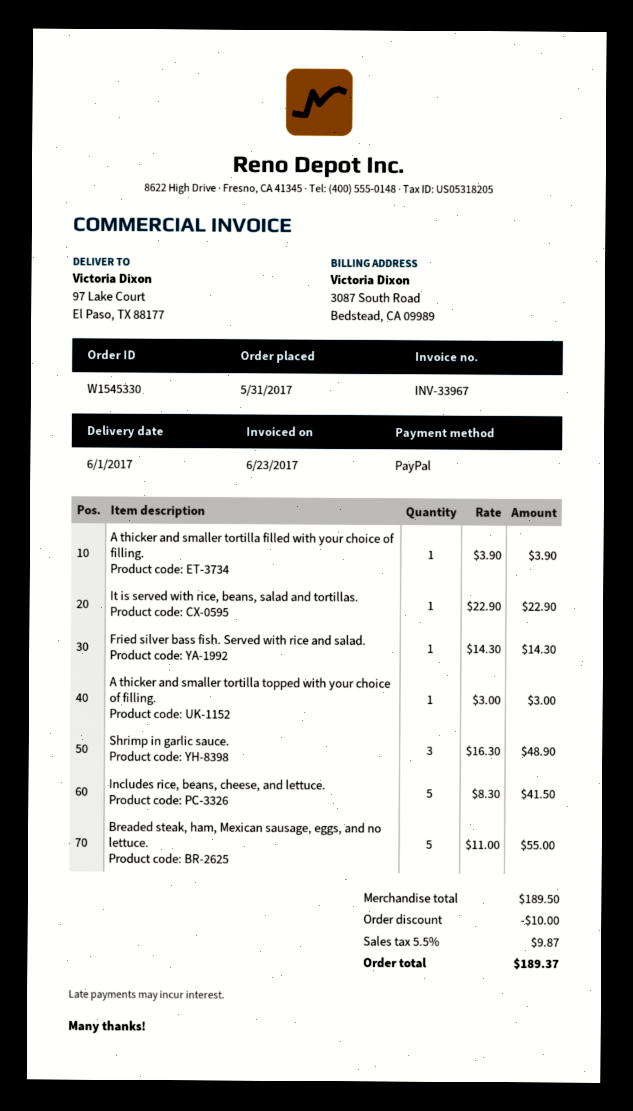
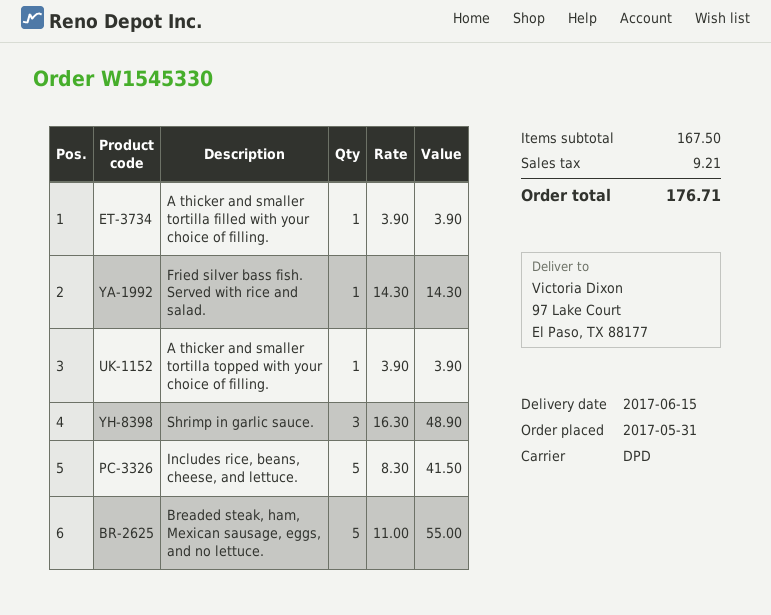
delivery date: 2017-06-01 -> 2017-06-15
It is served with rice, beans, salad and tortillas.: 1 x 22.90 = 22.90 -> none
A thicker and smaller tortilla topped with your choice of filling.: 1 x 3.00 = 3.00 -> 1 x 3.90 = 3.90
subtotal: 189.50 -> 167.50
discount: 10.00 -> none
tax: 9.87 -> 9.21
total: 189.37 -> 176.71

